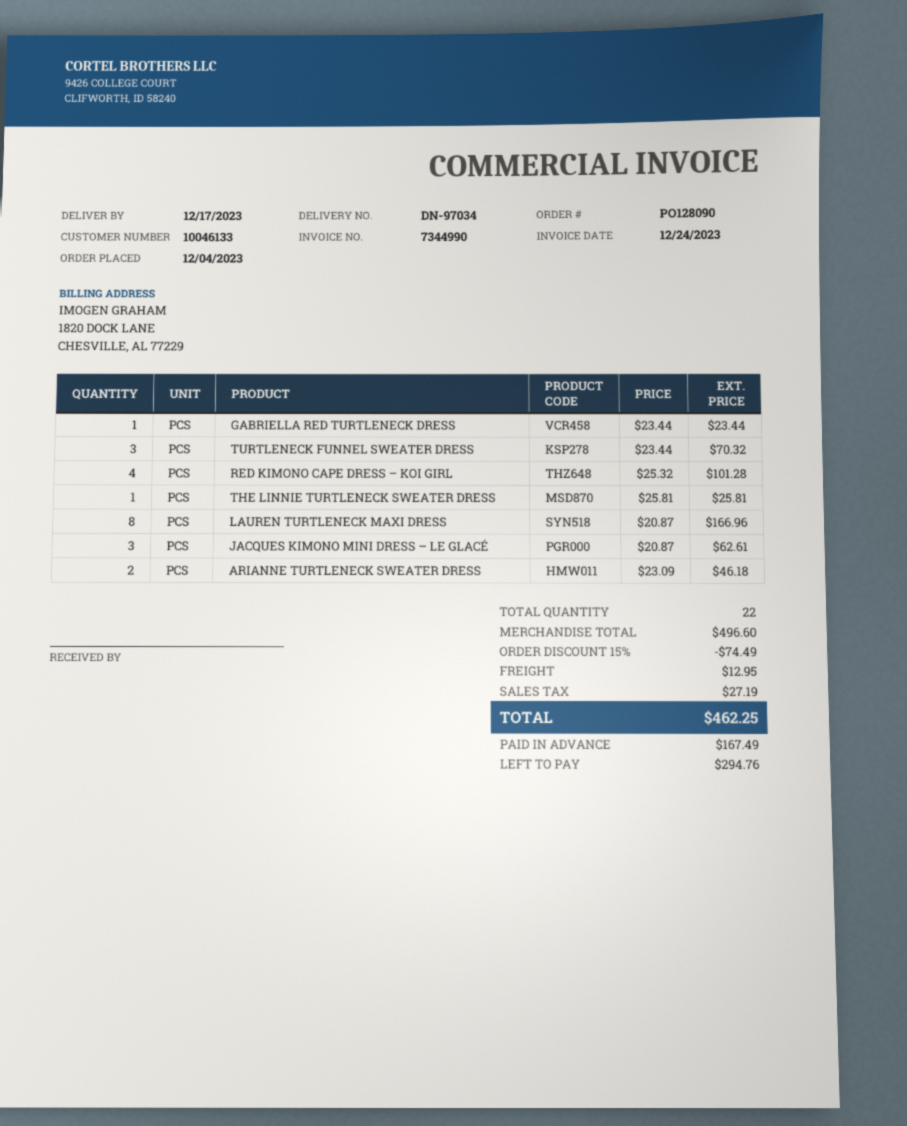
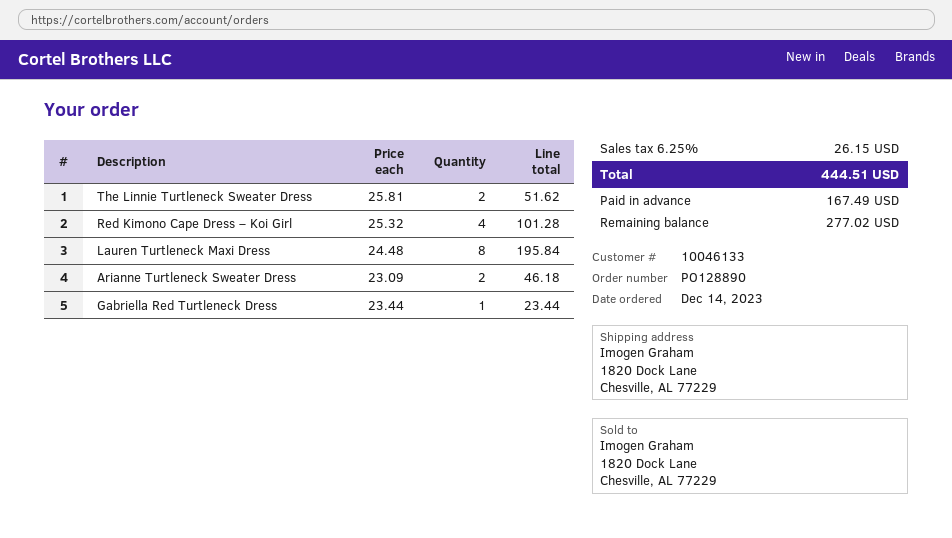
order number: PO128090 -> PO128890
order date: 2023-12-04 -> 2023-12-14
TURTLENECK FUNNEL SWEATER DRESS: 3 x 23.44 = 70.32 -> none
THE LINNIE TURTLENECK SWEATER DRESS: 1 x 25.81 = 25.81 -> 2 x 25.81 = 51.62
LAUREN TURTLENECK MAXI DRESS: 8 x 20.87 = 166.96 -> 8 x 24.48 = 195.84
JACQUES KIMONO MINI DRESS – LE GLACÉ: 3 x 20.87 = 62.61 -> none
discount: 15% = 74.49 -> none
shipping: 12.95 -> none
tax: 27.19 -> 26.15
total: 462.25 -> 444.51
balance: 294.76 -> 277.02

